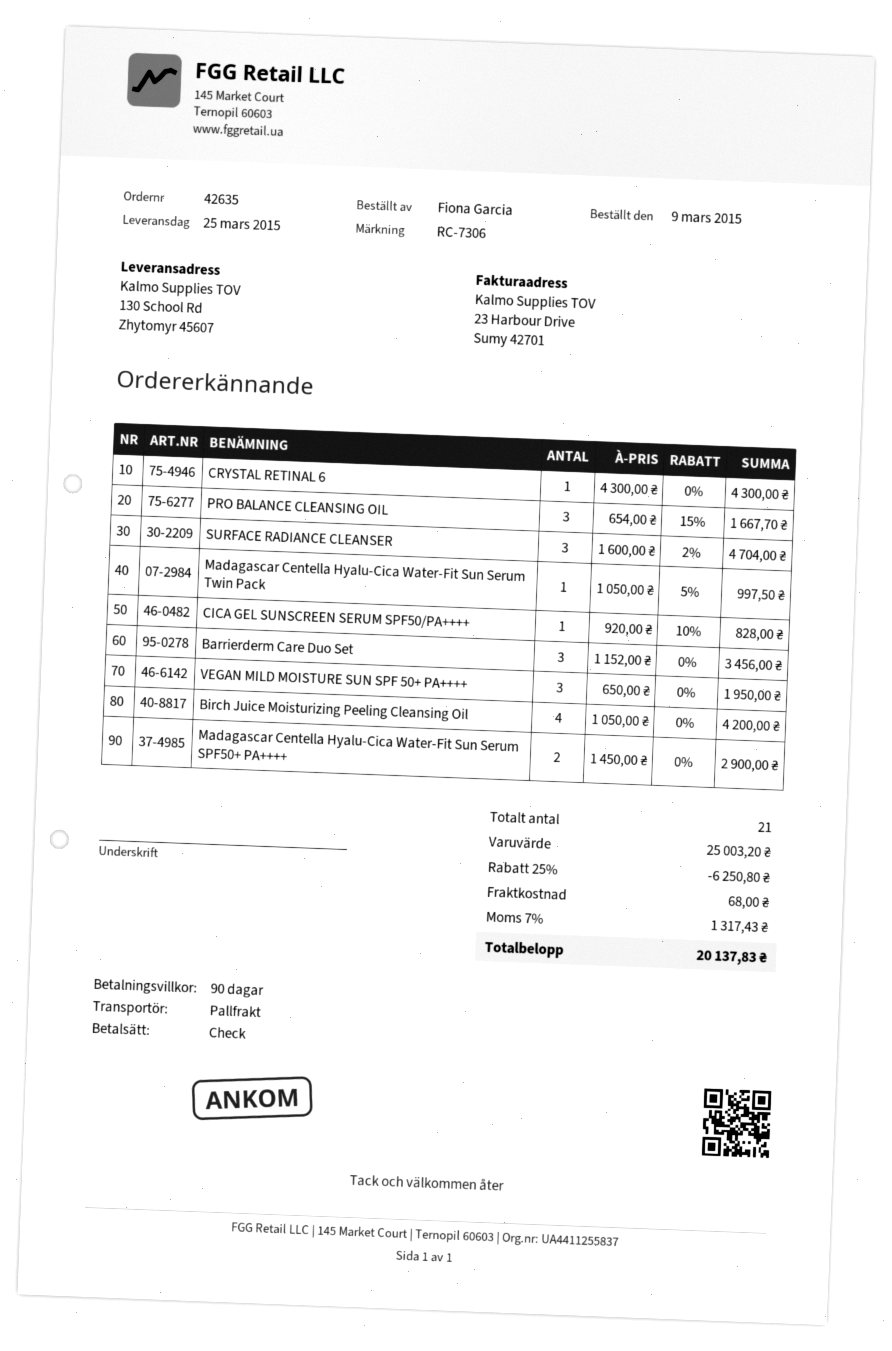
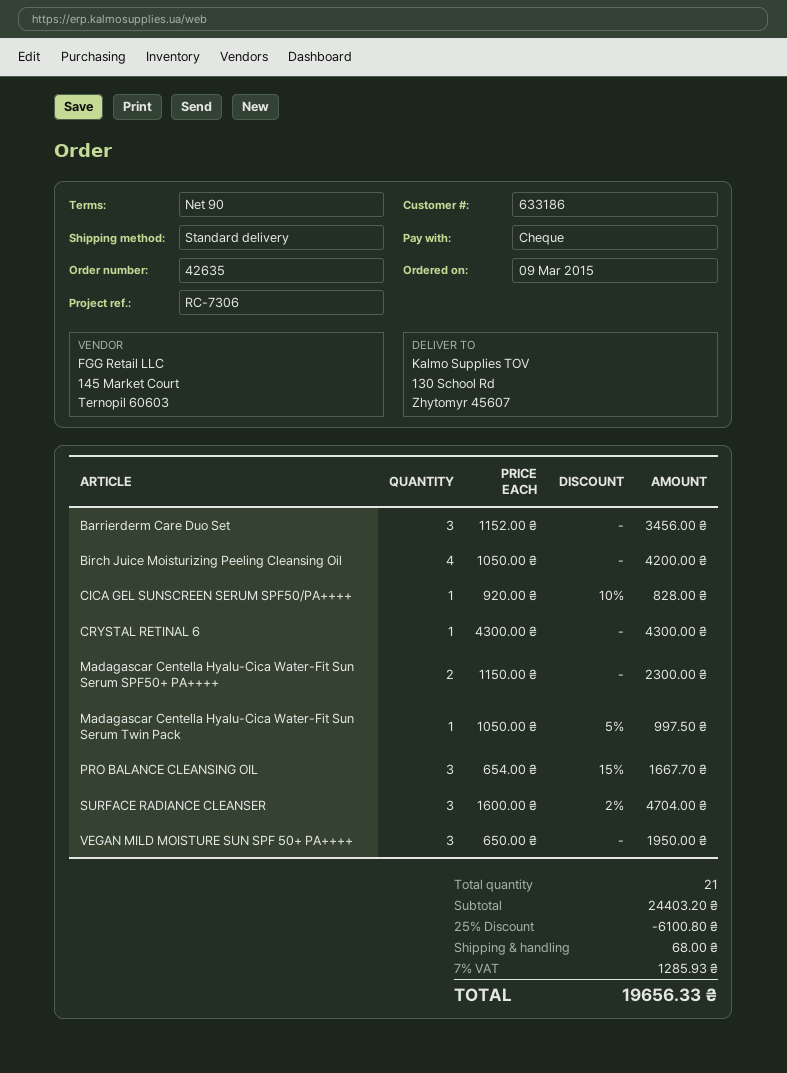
shipping method: pallet freight -> standard
Madagascar Centella Hyalu-Cica Water-Fit Sun Serum SPF50+ PA++++: 2 x 1450.00 = 2900.00 -> 2 x 1150.00 = 2300.00
subtotal: 25003.20 -> 24403.20
discount: 25% = 6250.80 -> 25% = 6100.80
tax: 7% = 1317.43 -> 7% = 1285.93
total: 20137.83 -> 19656.33

